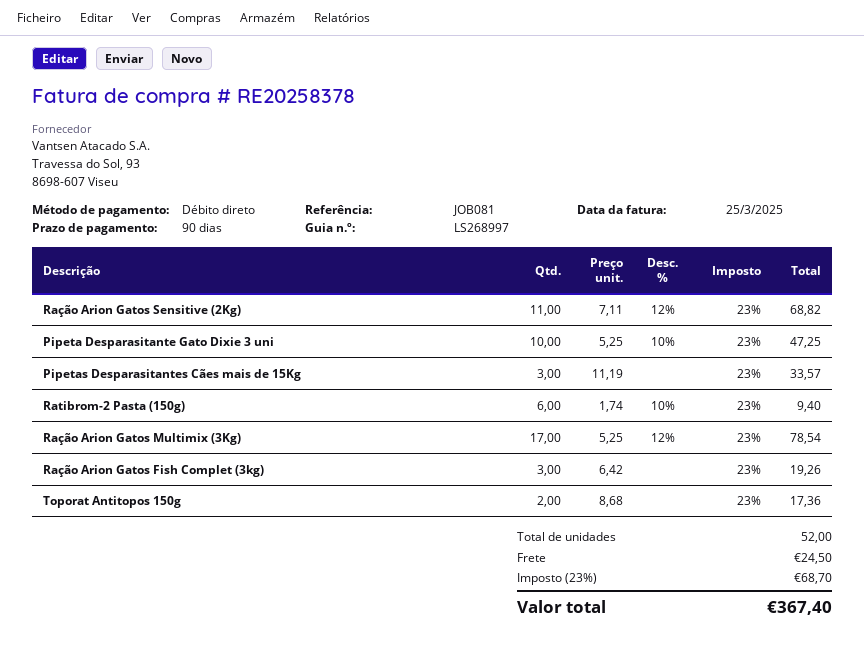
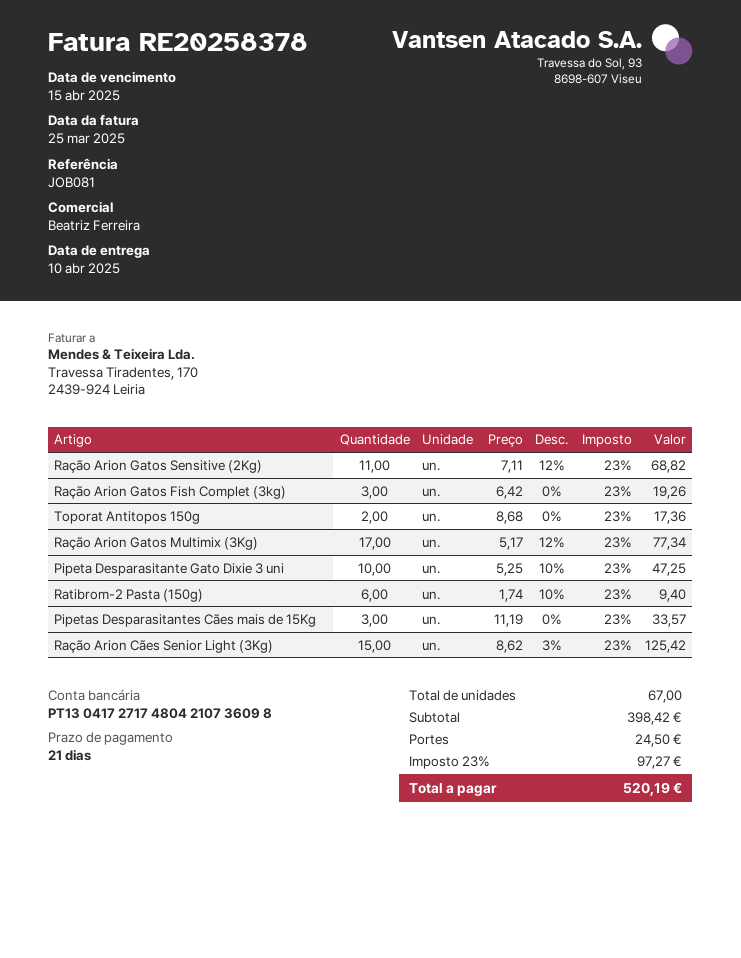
payment terms: 90 days -> 21 days
Ração Arion Gatos Multimix (3Kg): 17 x 5.25 - 12% = 78.54 -> 17 x 5.17 - 12% = 77.34
Ração Arion Cães Senior Light (3Kg): none -> 15 x 8.62 - 3% = 125.42
total quantity: 52 -> 67
tax: 23% = 68.70 -> 23% = 97.27
total: 367.40 -> 520.19

